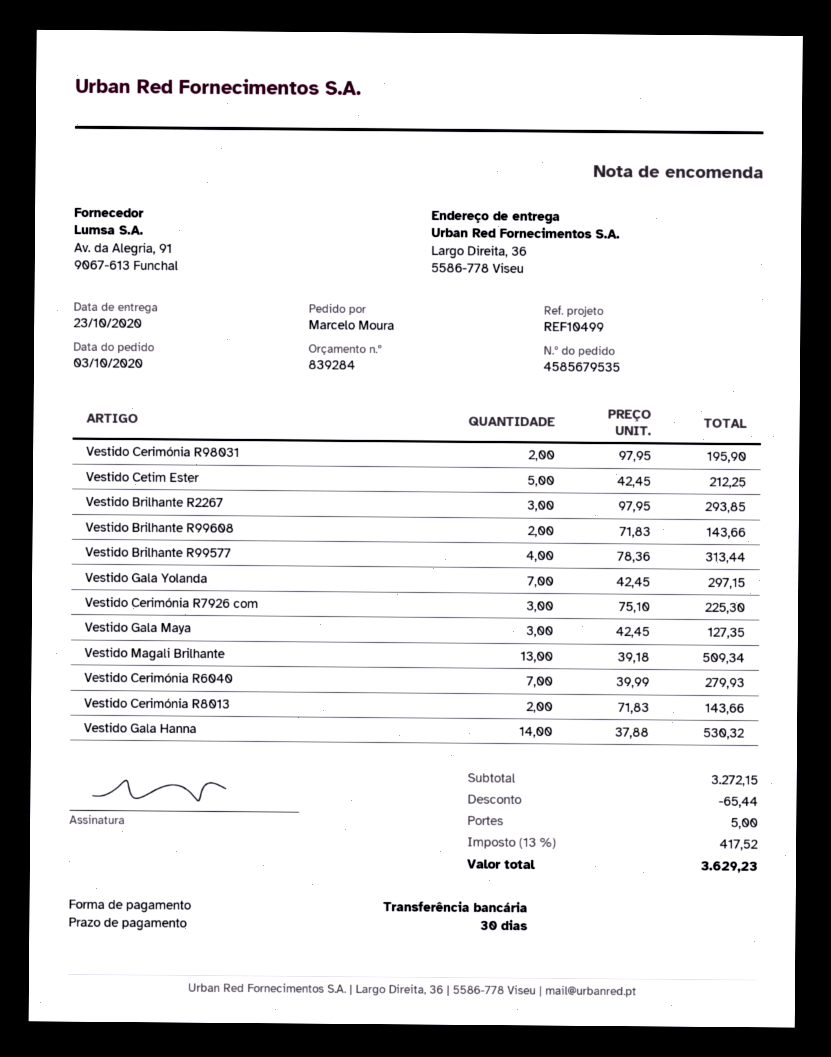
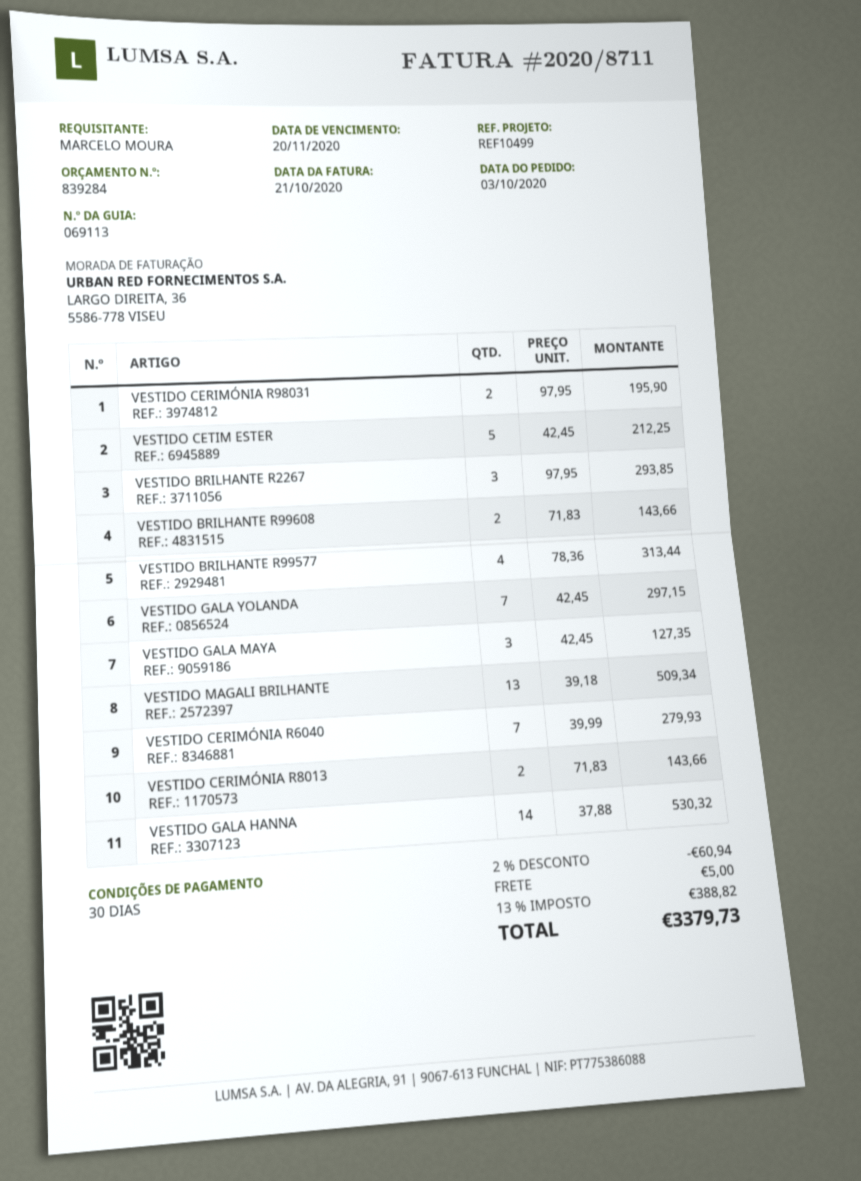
Vestido Cerimónia R7926 com: 3 x 75.10 = 225.30 -> none
discount: 65.44 -> 60.94
tax: 13% = 417.52 -> 13% = 388.82
total: 3629.23 -> 3379.73

